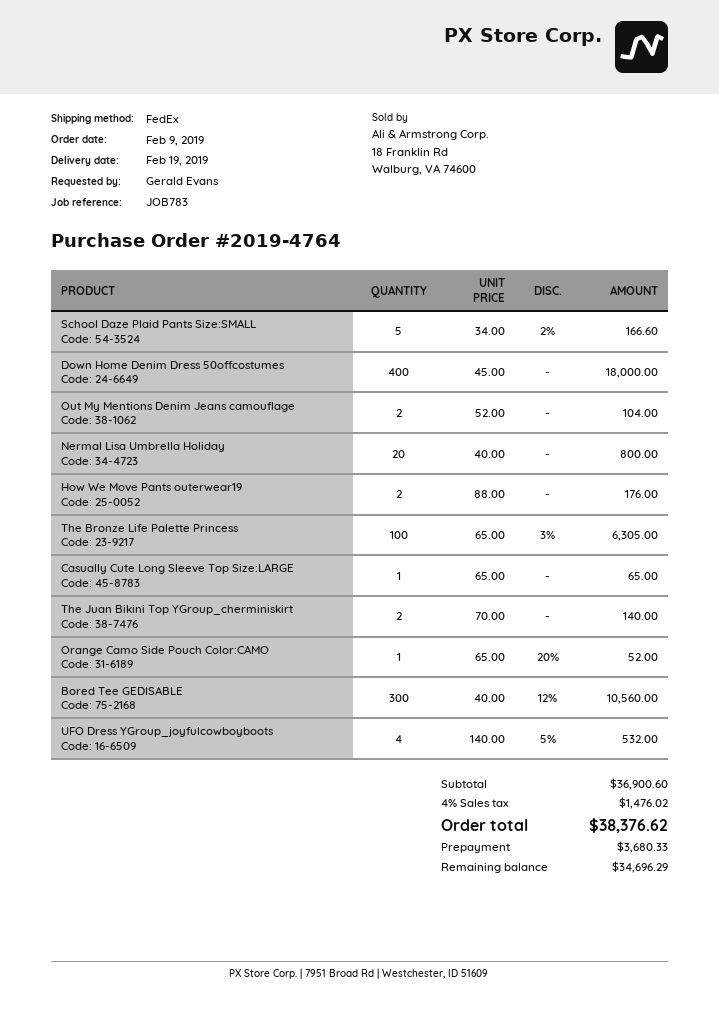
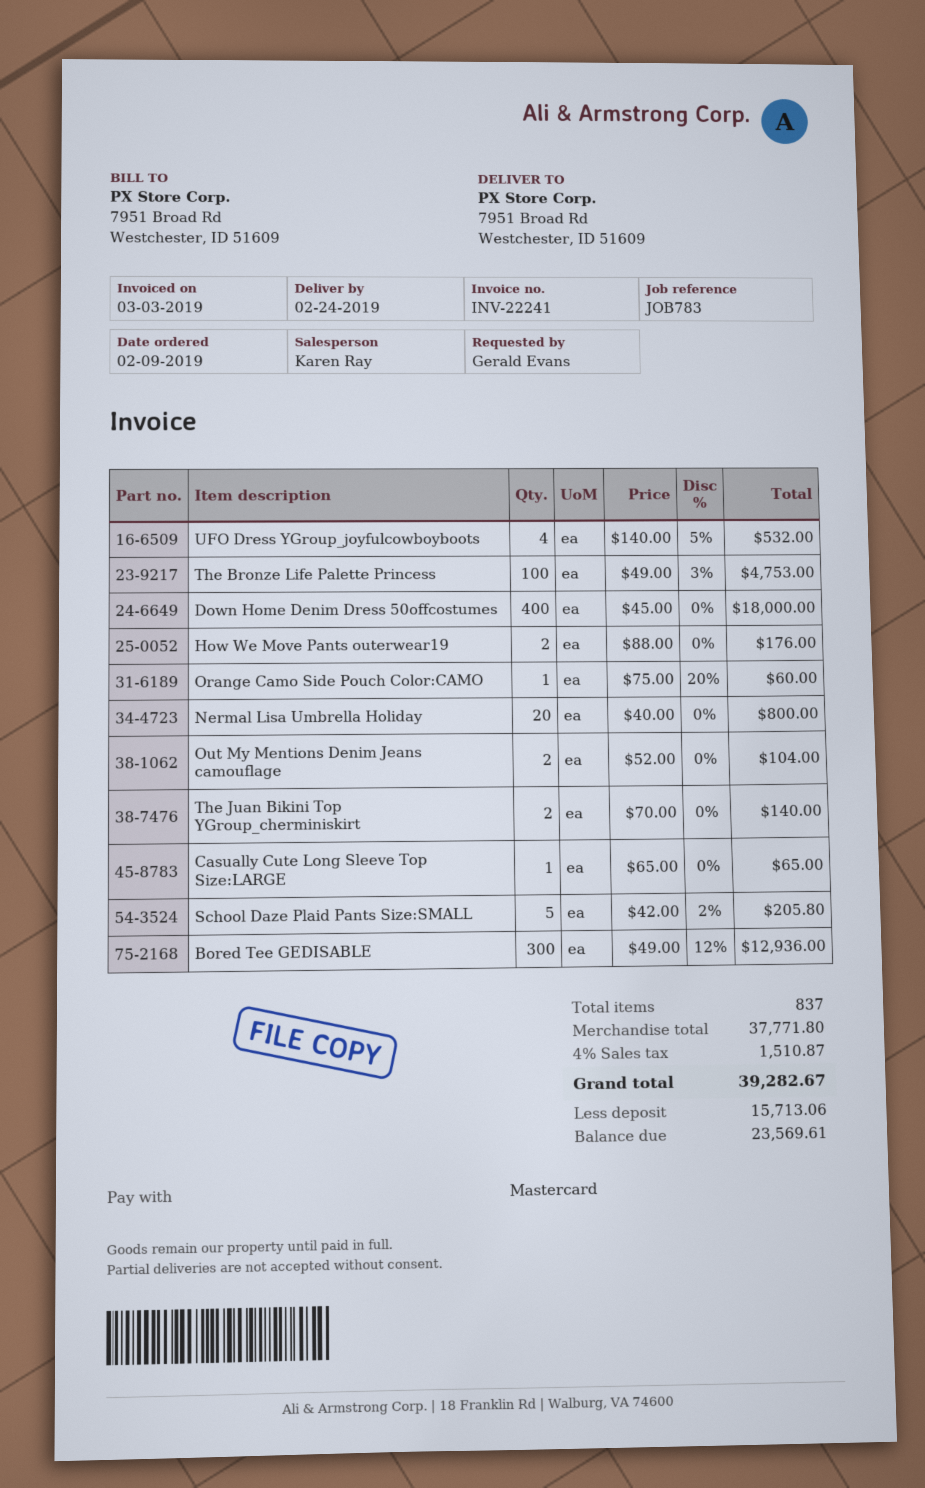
delivery date: 2019-02-19 -> 2019-02-24
School Daze Plaid Pants Size:SMALL: 5 x 34.00 - 2% = 166.60 -> 5 x 42.00 - 2% = 205.80
The Bronze Life Palette Princess: 100 x 65.00 - 3% = 6305.00 -> 100 x 49.00 - 3% = 4753.00
Orange Camo Side Pouch Color:CAMO: 1 x 65.00 - 20% = 52.00 -> 1 x 75.00 - 20% = 60.00
Bored Tee GEDISABLE: 300 x 40.00 - 12% = 10560.00 -> 300 x 49.00 - 12% = 12936.00
subtotal: 36900.60 -> 37771.80
tax: 4% = 1476.02 -> 4% = 1510.87
total: 38376.62 -> 39282.67
deposit: 3680.33 -> 15713.06
balance: 34696.29 -> 23569.61

